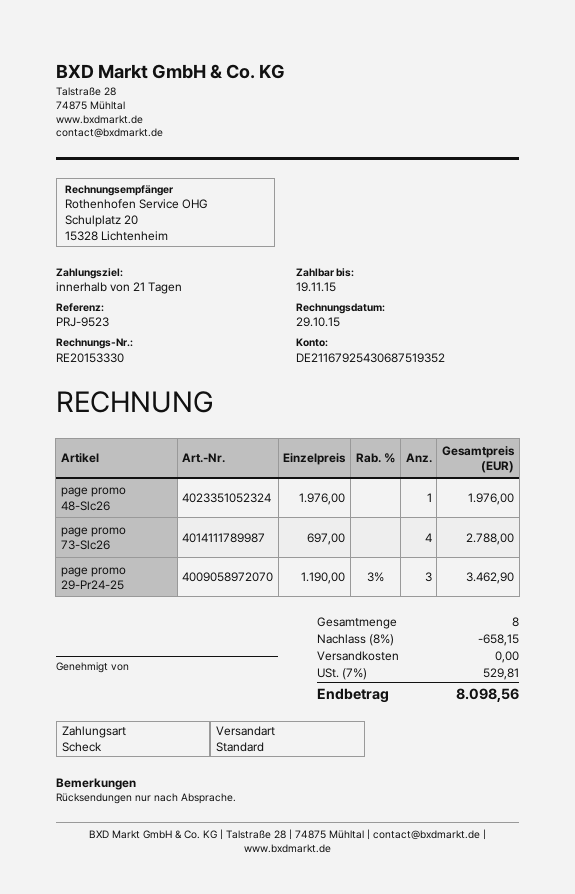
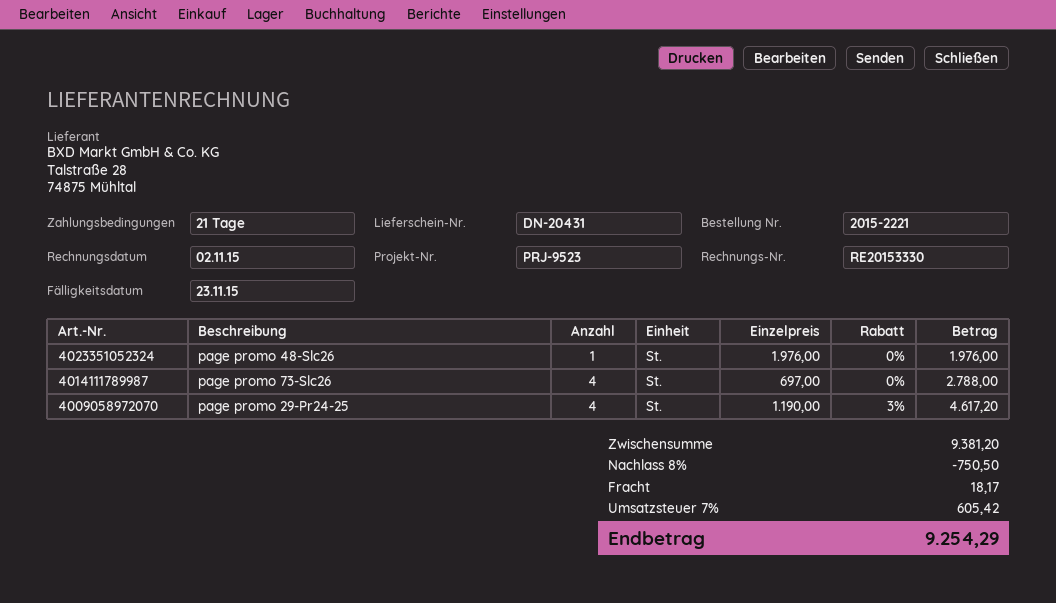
invoice date: 2015-10-29 -> 2015-11-02
due date: 2015-11-19 -> 2015-11-23
page promo 29-Pr24-25: 3 x 1190.00 - 3% = 3462.90 -> 4 x 1190.00 - 3% = 4617.20
discount: 8% = 658.15 -> 8% = 750.50
shipping: 0.00 -> 18.17
tax: 7% = 529.81 -> 7% = 605.42
total: 8098.56 -> 9254.29

